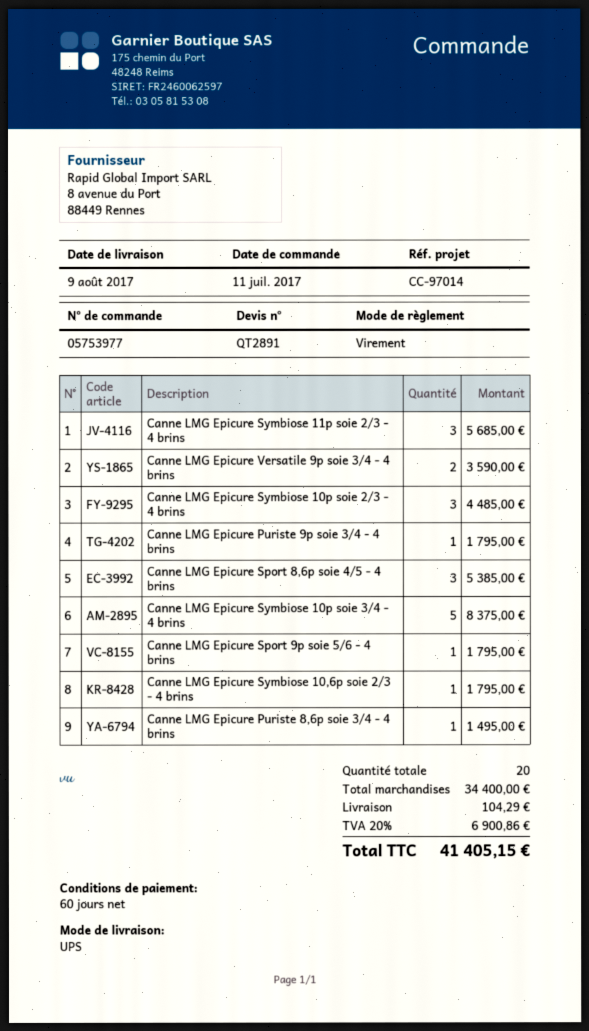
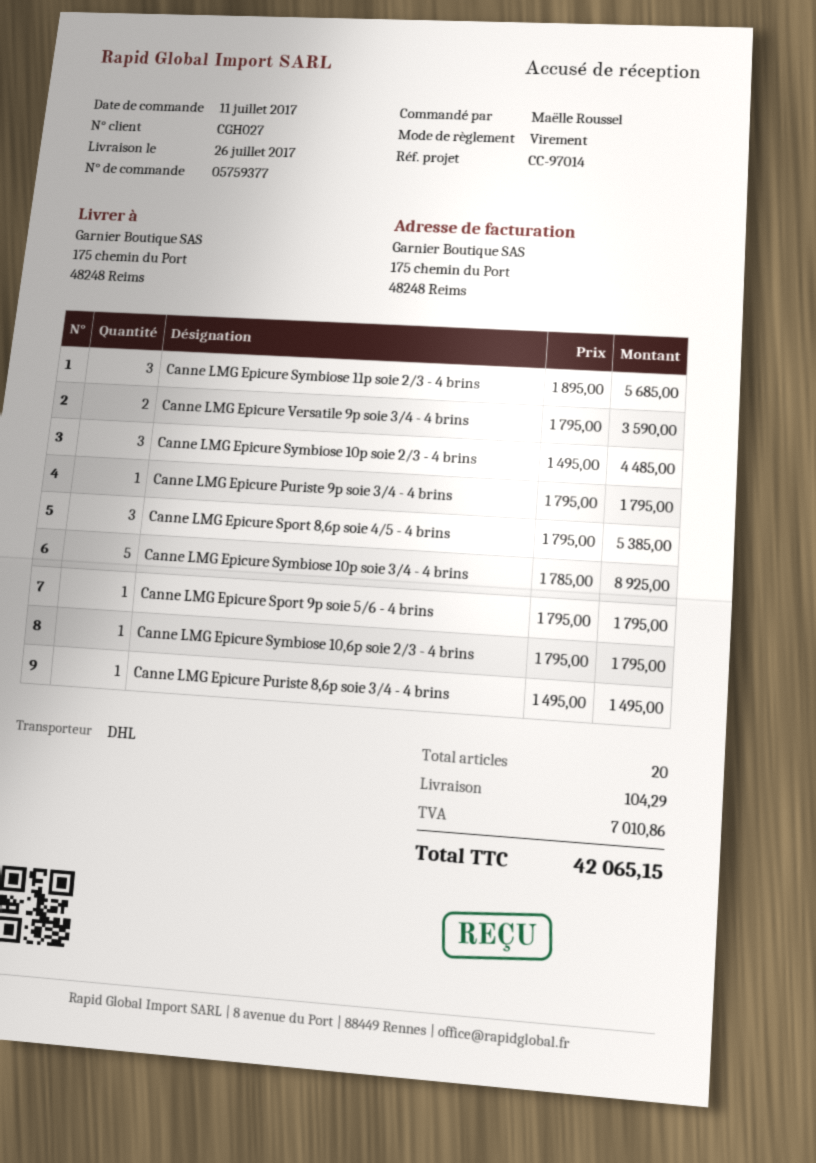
order number: 05753977 -> 05759377
delivery date: 2017-08-09 -> 2017-07-26
shipping method: UPS -> DHL
Canne LMG Epicure Symbiose 10p soie 3/4 - 4 brins: 5 for 8375.00 -> 5 for 8925.00
tax: 6900.86 -> 7010.86
total: 41405.15 -> 42065.15

